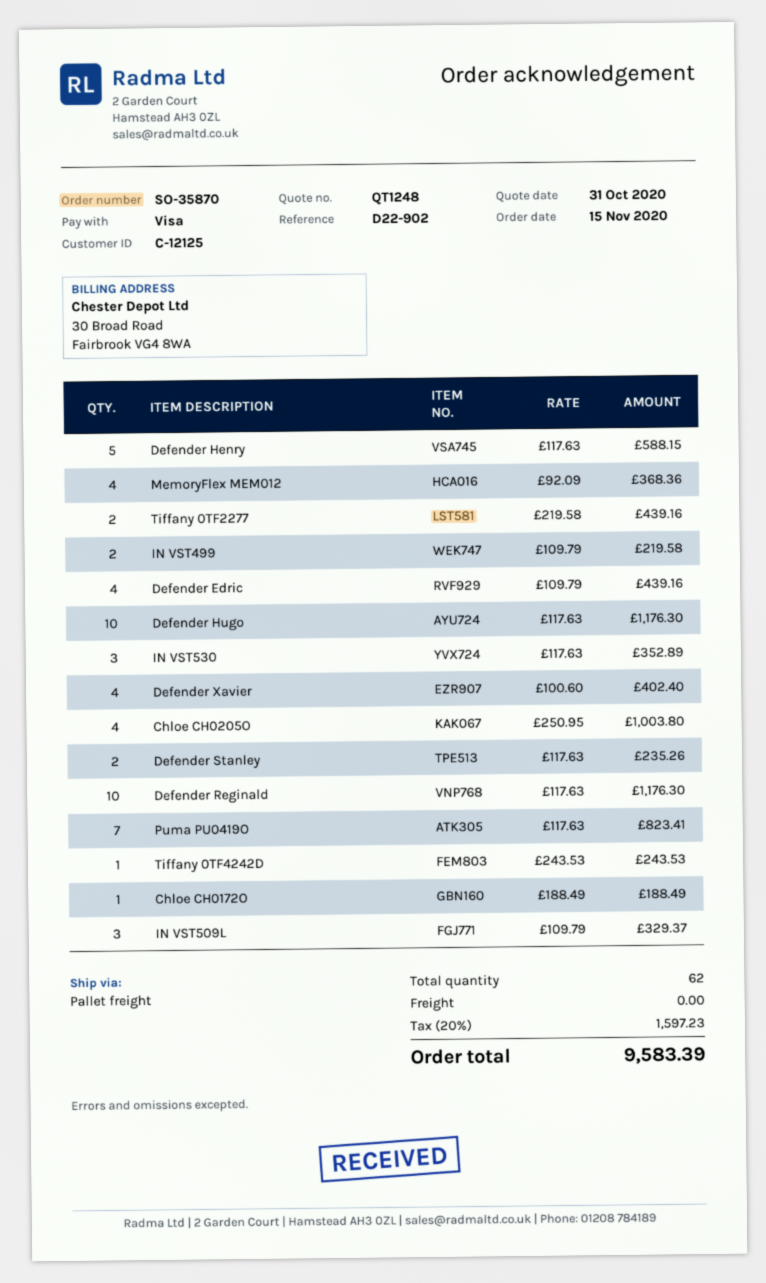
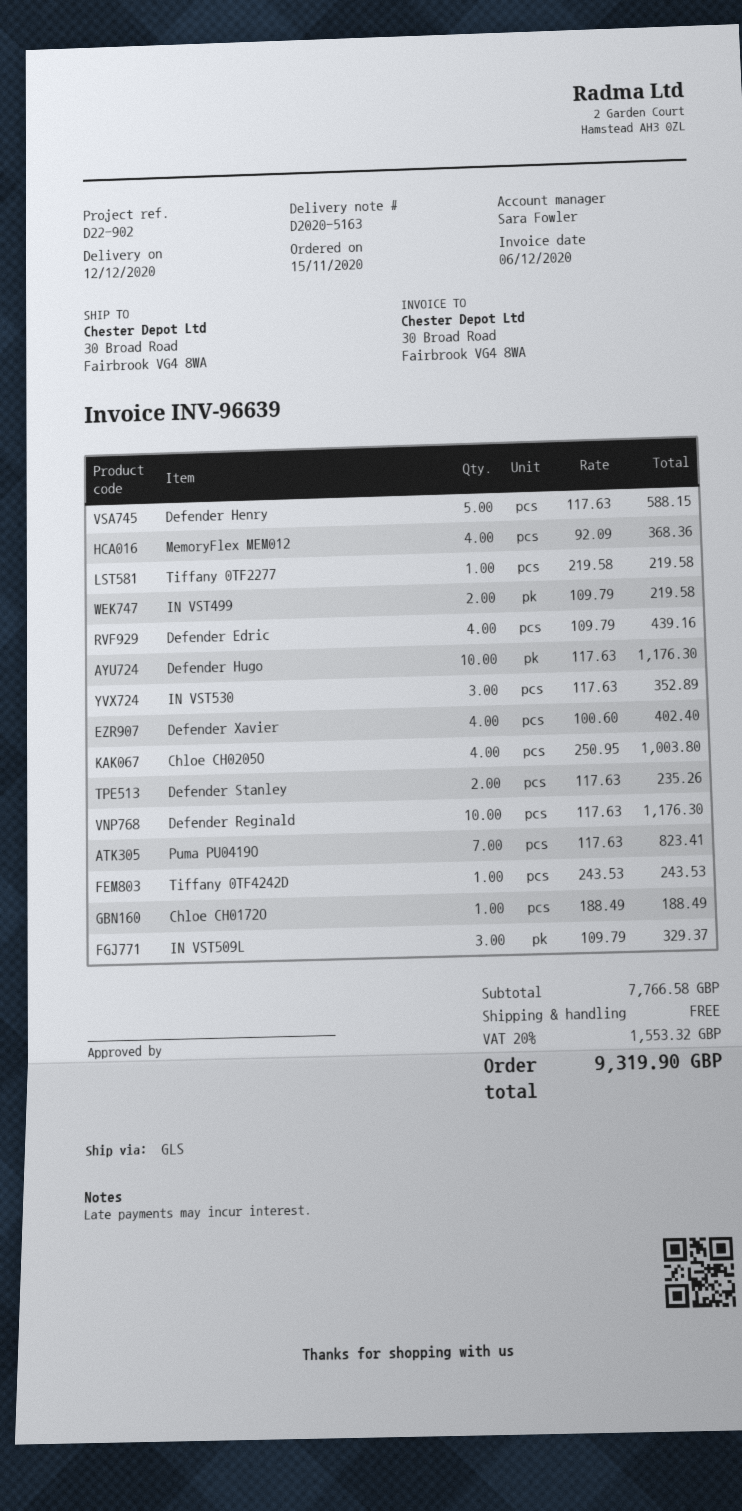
shipping method: pallet freight -> GLS
Tiffany 0TF2277: 2 x 219.58 = 439.16 -> 1 x 219.58 = 219.58
tax: 20% = 1597.23 -> 20% = 1553.32
total: 9583.39 -> 9319.90

